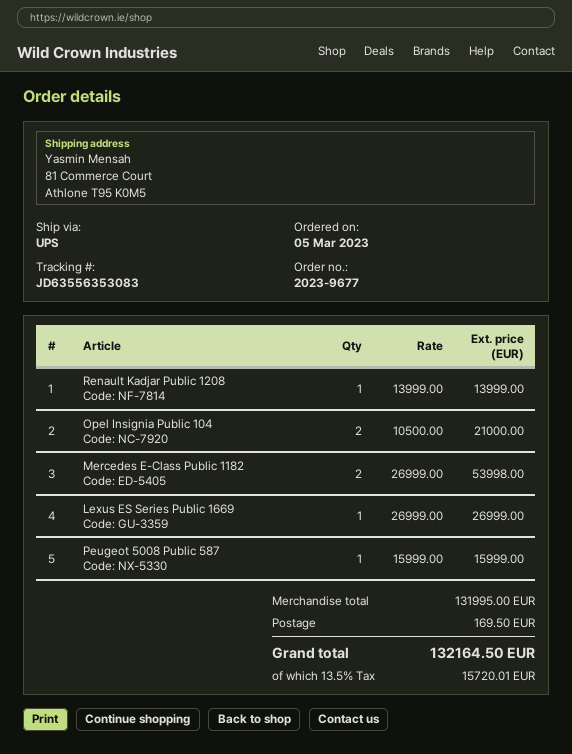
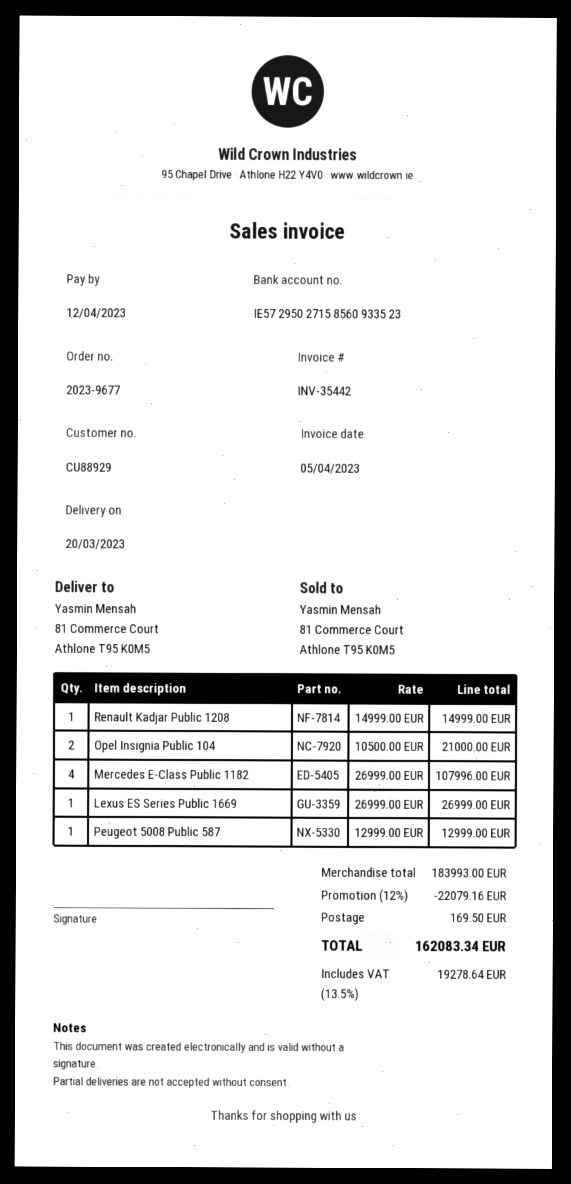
Renault Kadjar Public 1208: 1 x 13999.00 = 13999.00 -> 1 x 14999.00 = 14999.00
Mercedes E-Class Public 1182: 2 x 26999.00 = 53998.00 -> 4 x 26999.00 = 107996.00
Peugeot 5008 Public 587: 1 x 15999.00 = 15999.00 -> 1 x 12999.00 = 12999.00
subtotal: 131995.00 -> 183993.00
discount: none -> 12% = 22079.16
tax: 13.5% = 15720.01 -> 13.5% = 19278.64
total: 132164.50 -> 162083.34

